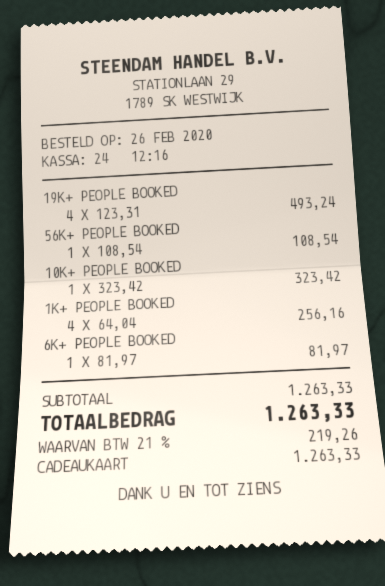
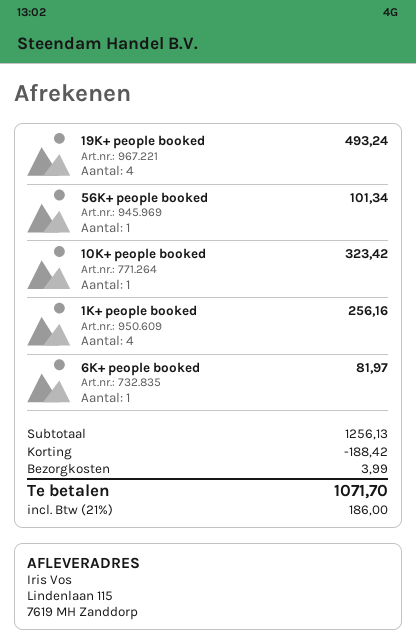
56K+ PEOPLE BOOKED: 1 for 108.54 -> 1 for 101.34
subtotal: 1263.33 -> 1256.13
discount: none -> 188.42
shipping: none -> 3.99
tax: 21% = 219.26 -> 21% = 186.00
total: 1263.33 -> 1071.70

